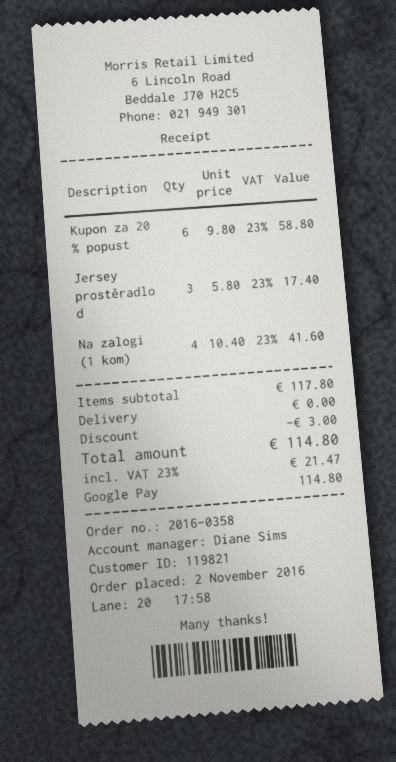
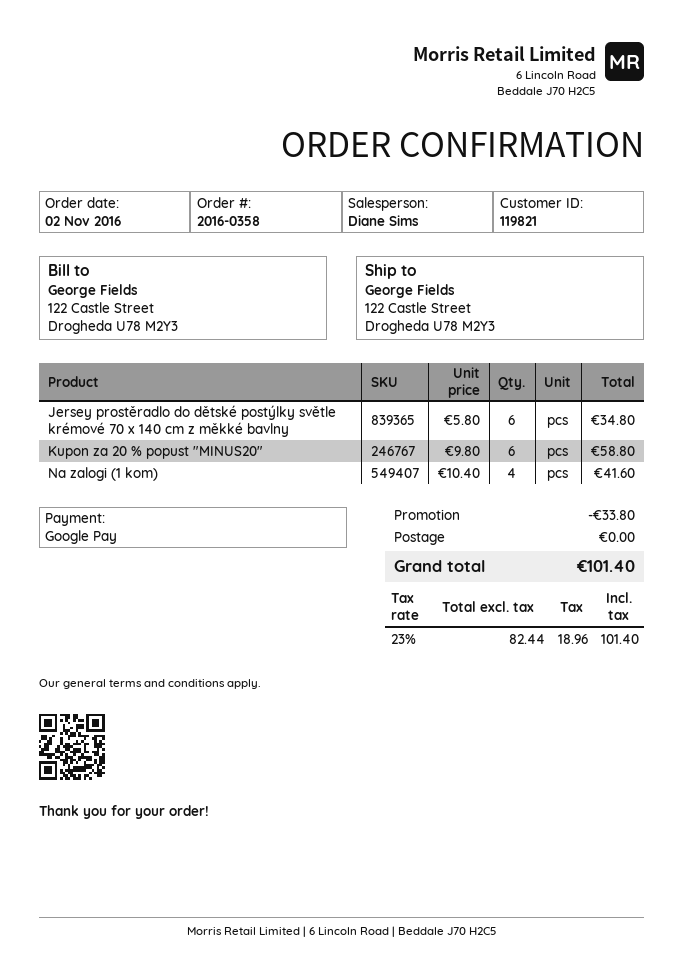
Jersey prostěradlo d: 3 x 5.80 = 17.40 -> 6 x 5.80 = 34.80
discount: 3.00 -> 33.80
tax: 23% = 21.47 -> 23% = 18.96
total: 114.80 -> 101.40

